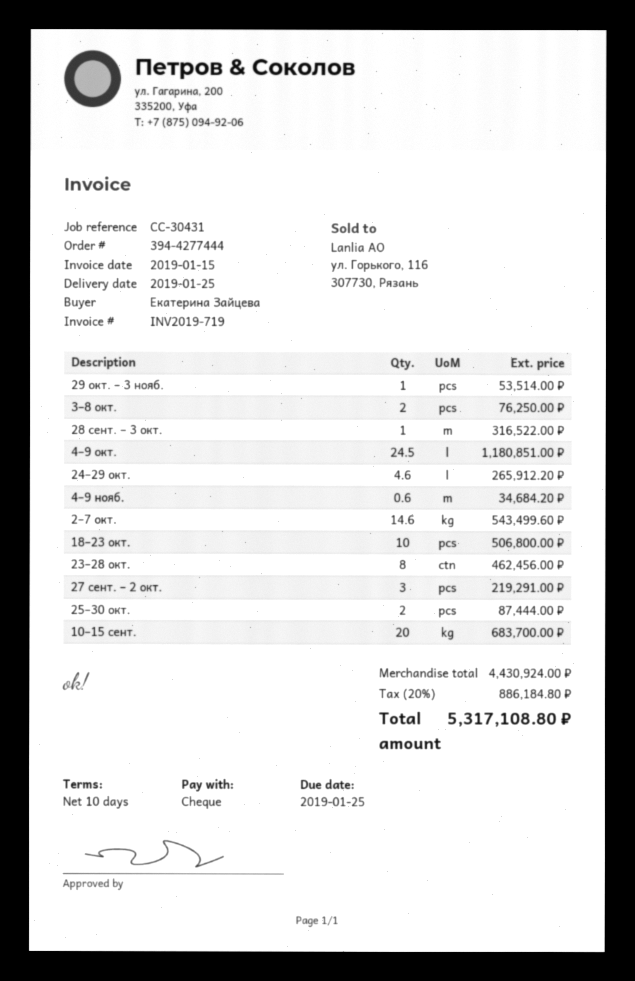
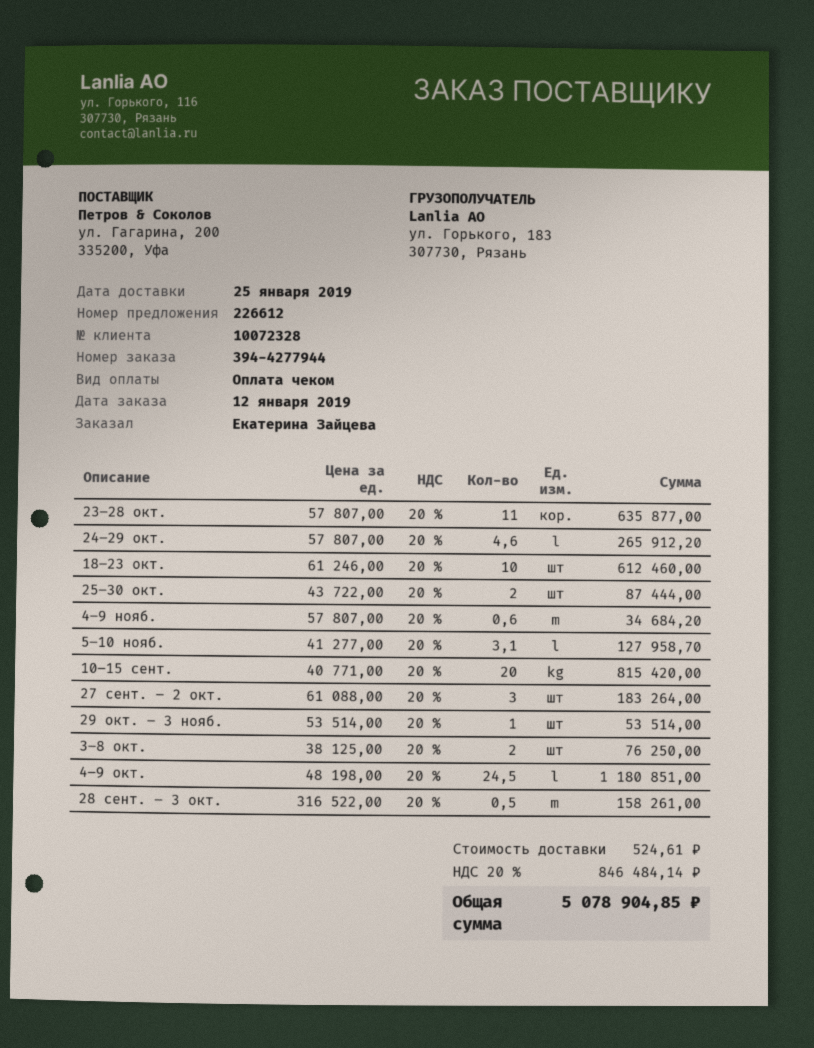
order number: 394-4277444 -> 394-4277944
28 сент. – 3 окт.: 1 for 316522.00 -> 0.5 for 158261.00
2–7 окт.: 14.6 for 543499.60 -> none
18–23 окт.: 10 for 506800.00 -> 10 for 612460.00
23–28 окт.: 8 for 462456.00 -> 11 for 635877.00
27 сент. – 2 окт.: 3 for 219291.00 -> 3 for 183264.00
10–15 сент.: 20 for 683700.00 -> 20 for 815420.00
5–10 нояб.: none -> 3.1 for 127958.70
shipping: none -> 524.61
tax: 20% = 886184.80 -> 20% = 846484.14
total: 5317108.80 -> 5078904.85

